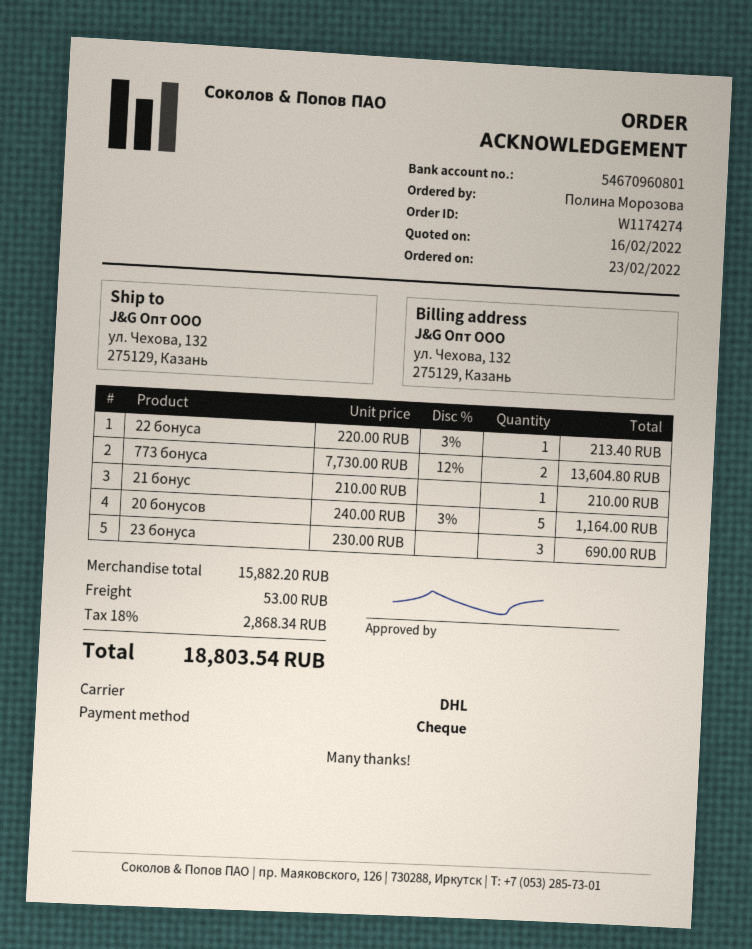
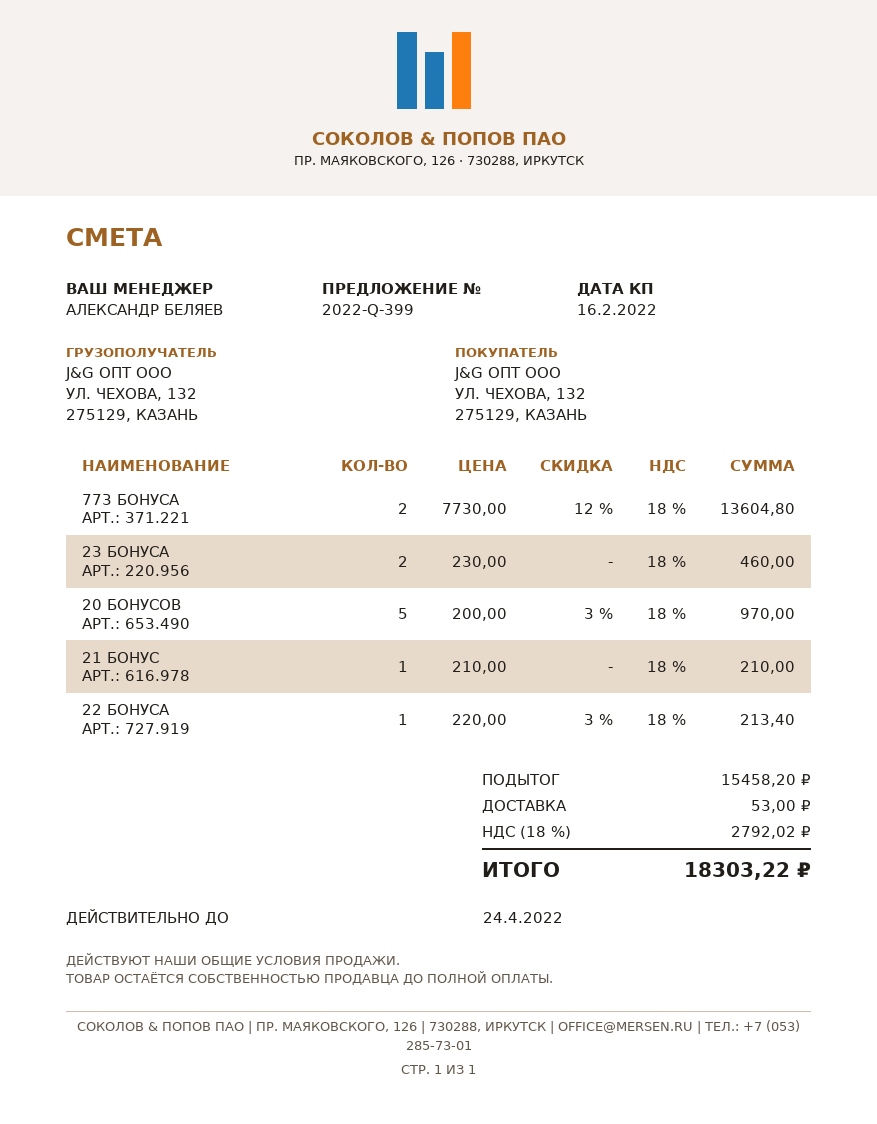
20 бонусов: 5 x 240.00 - 3% = 1164.00 -> 5 x 200.00 - 3% = 970.00
23 бонуса: 3 x 230.00 = 690.00 -> 2 x 230.00 = 460.00
subtotal: 15882.20 -> 15458.20
tax: 18% = 2868.34 -> 18% = 2792.02
total: 18803.54 -> 18303.22

